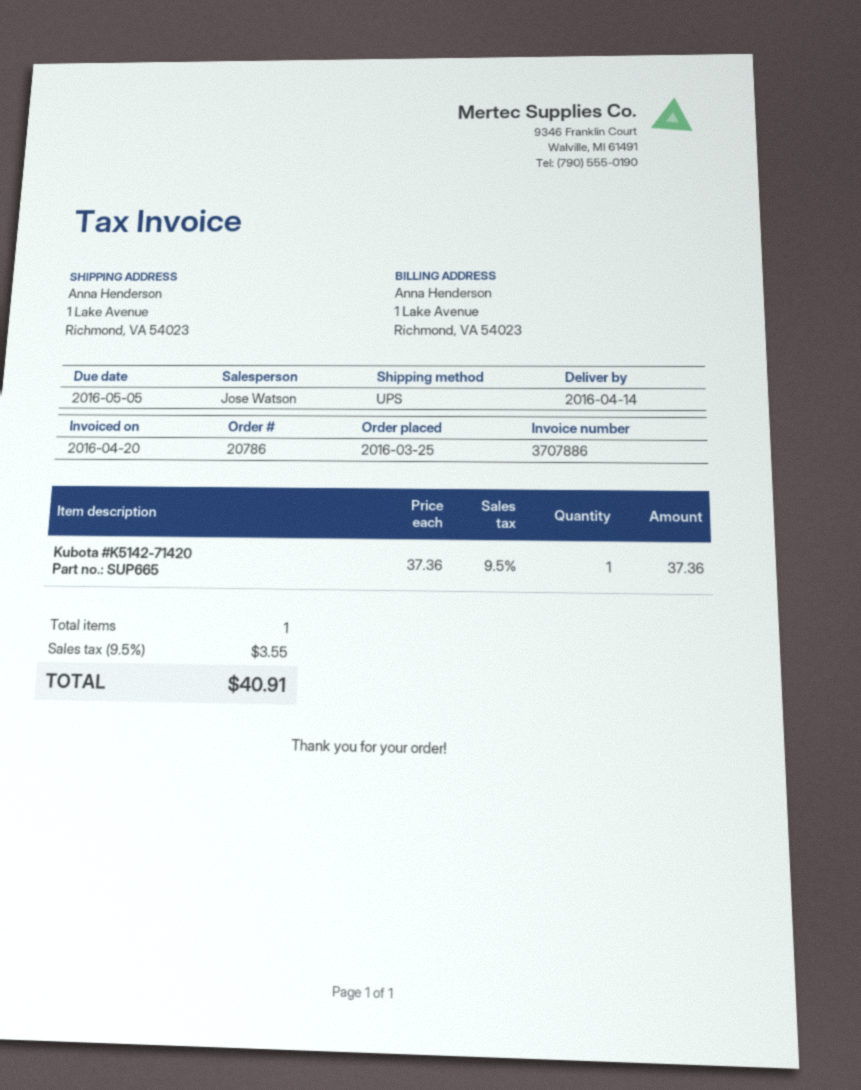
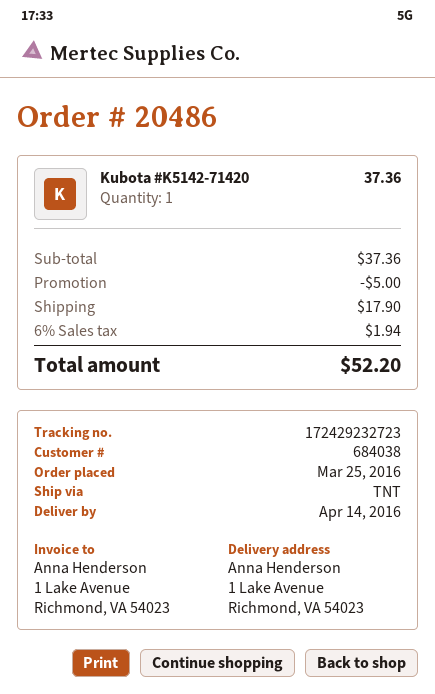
order number: 20786 -> 20486
shipping method: UPS -> TNT
discount: none -> 5.00
shipping: none -> 17.90
tax: 9.5% = 3.55 -> 6% = 1.94
total: 40.91 -> 52.20

